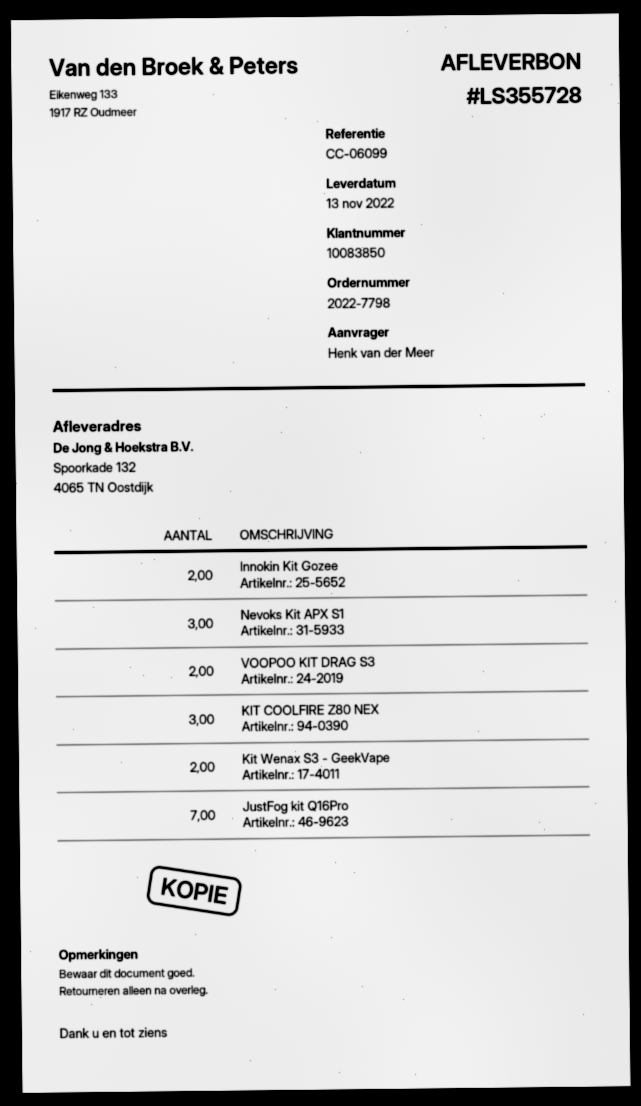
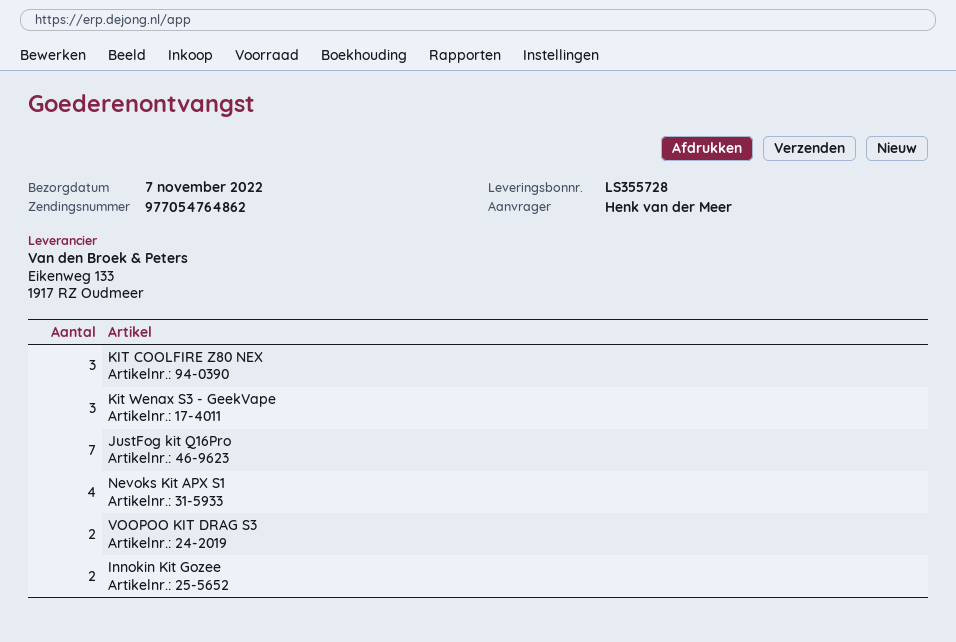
delivery date: 2022-11-13 -> 2022-11-07
Nevoks Kit APX S1: 3 -> 4
Kit Wenax S3 - GeekVape: 2 -> 3

